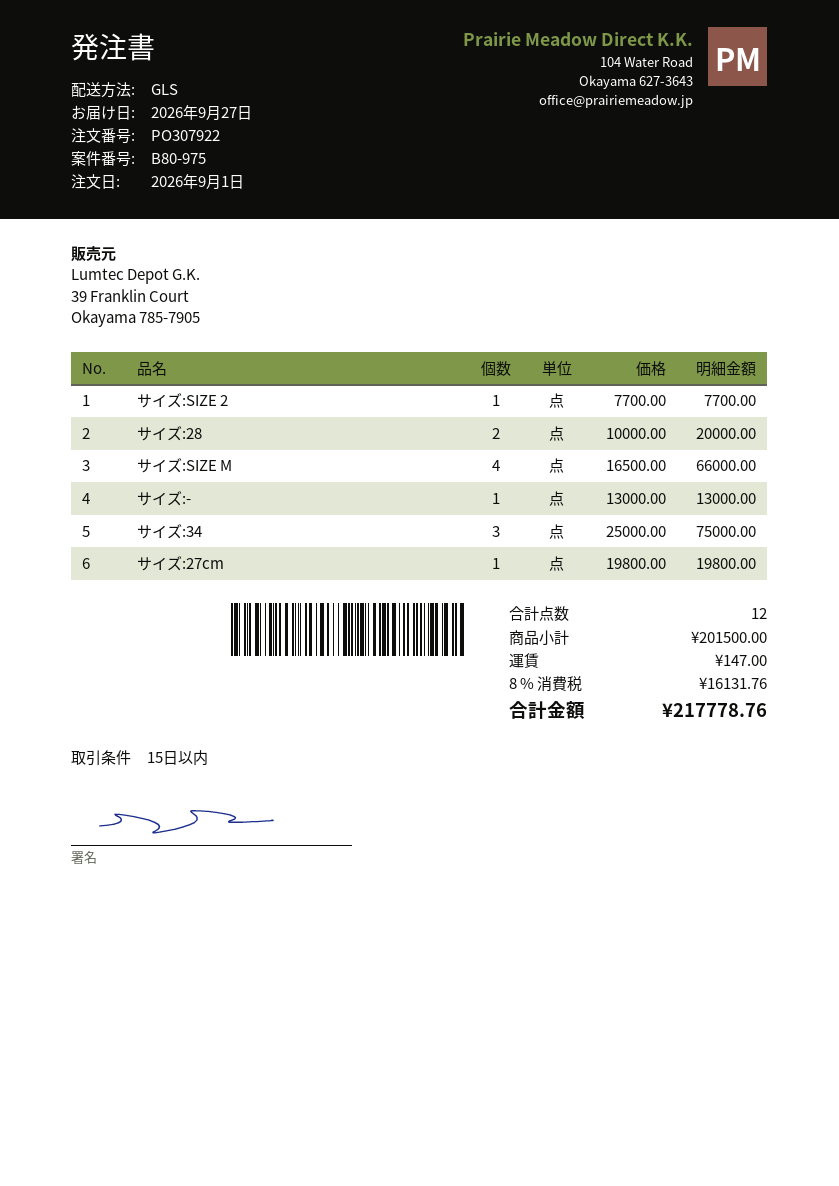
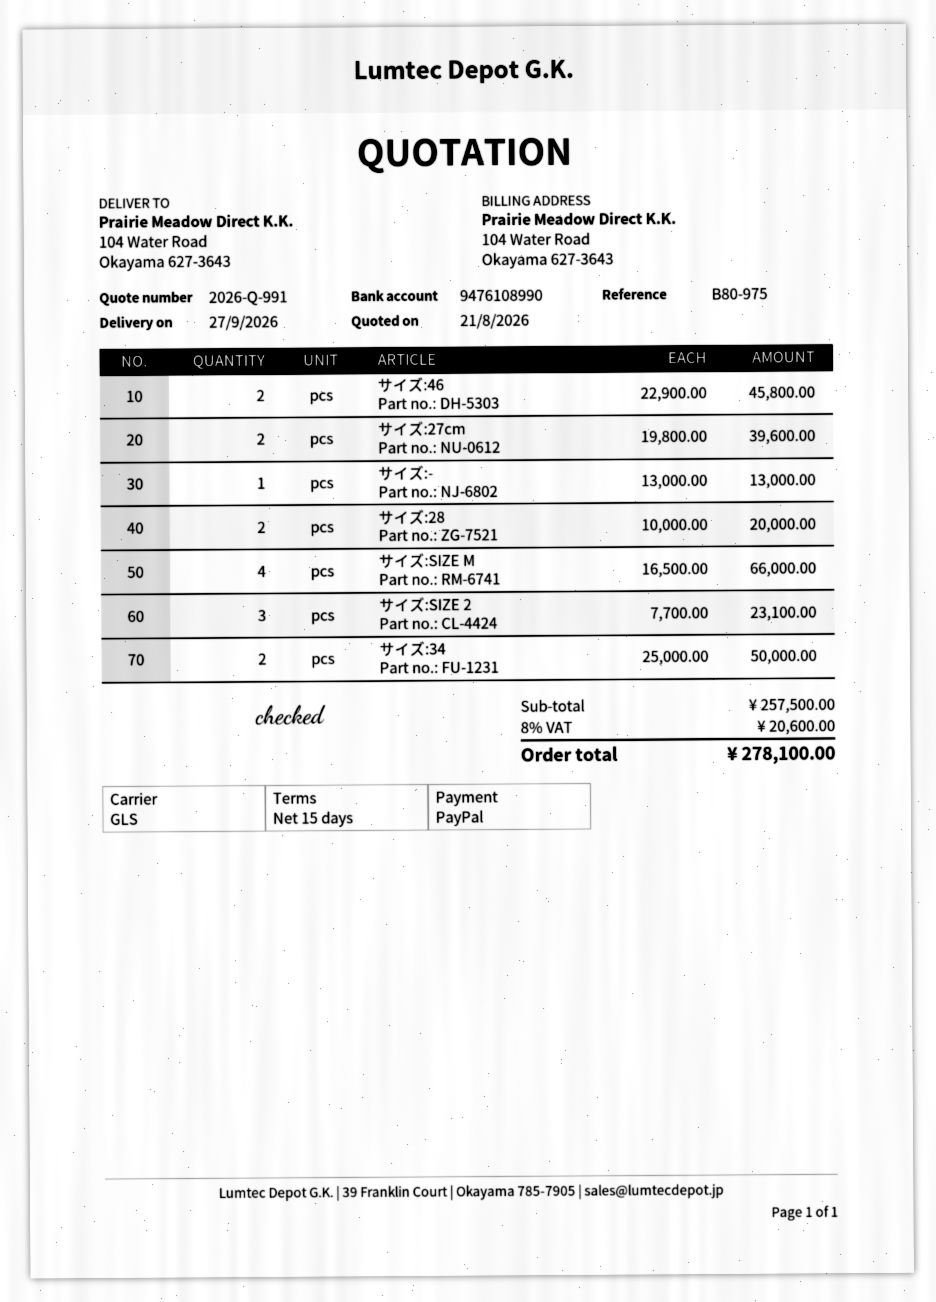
サイズ:SIZE 2: 1 x 7700.00 = 7700.00 -> 3 x 7700.00 = 23100.00
サイズ:34: 3 x 25000.00 = 75000.00 -> 2 x 25000.00 = 50000.00
サイズ:27cm: 1 x 19800.00 = 19800.00 -> 2 x 19800.00 = 39600.00
サイズ:46: none -> 2 x 22900.00 = 45800.00
subtotal: 201500.00 -> 257500.00
shipping: 147.00 -> none
tax: 8% = 16131.76 -> 8% = 20600.00
total: 217778.76 -> 278100.00

